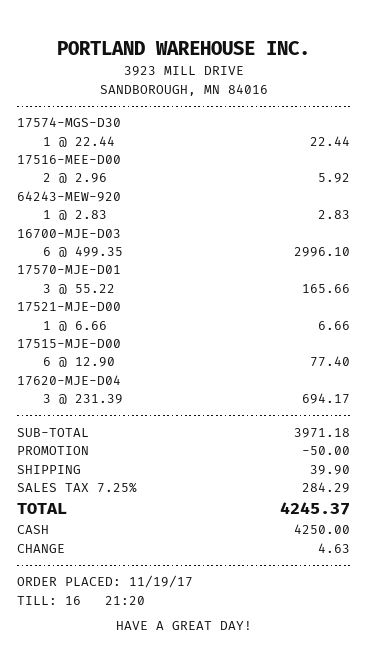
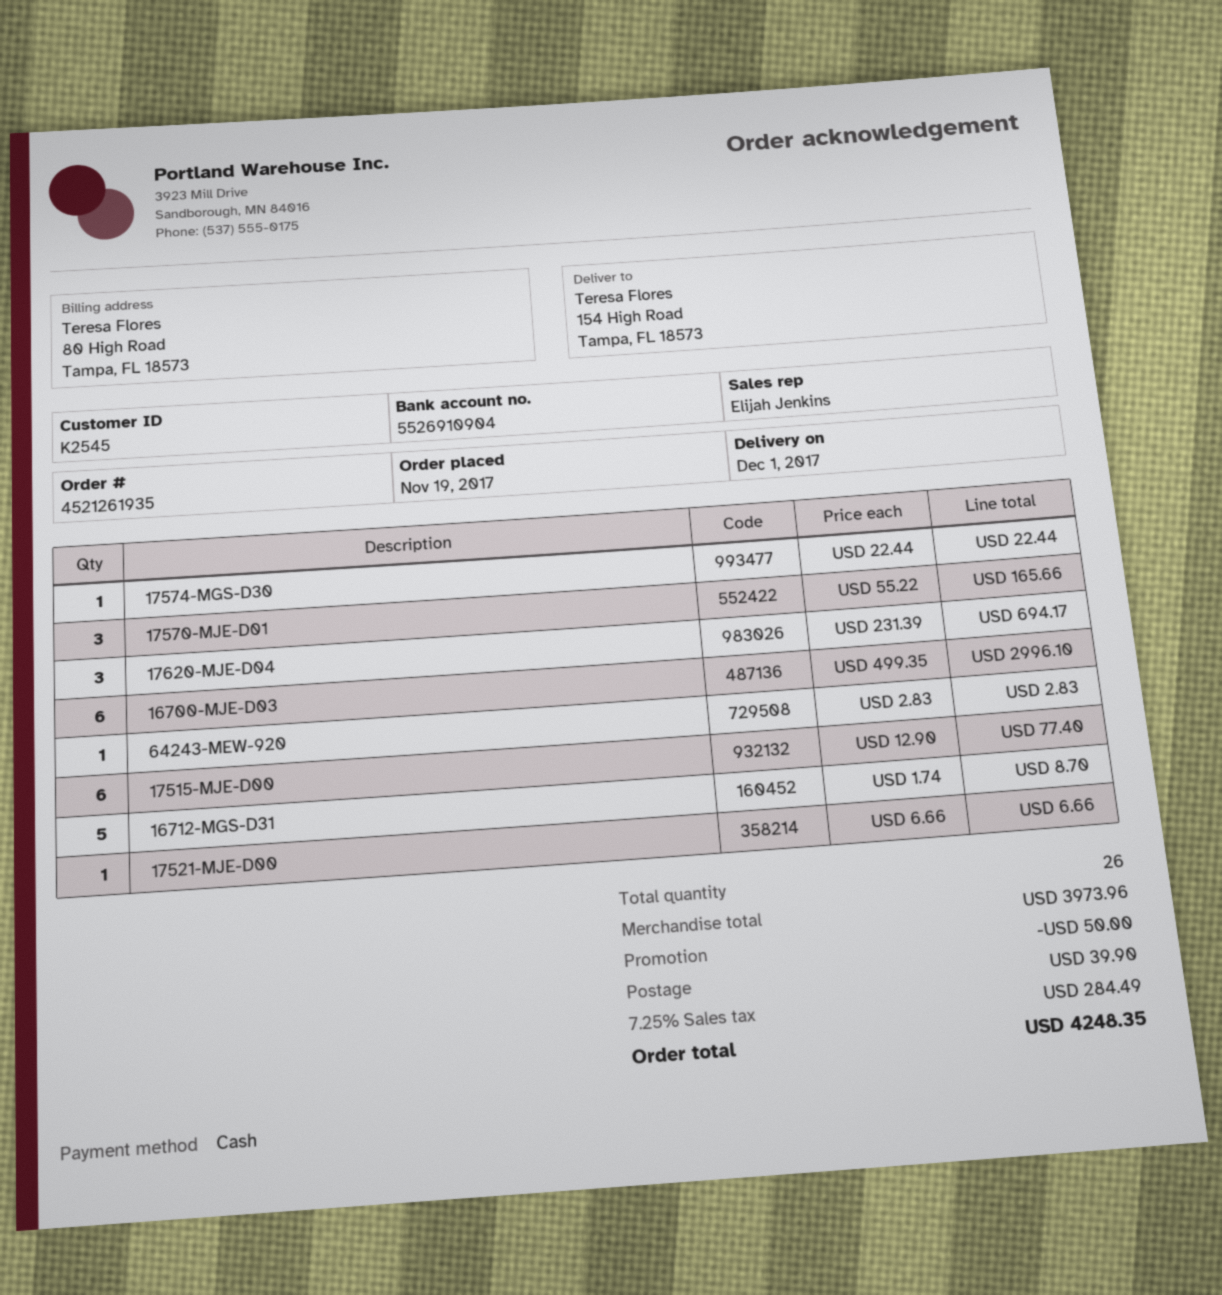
17516-MEE-D00: 2 x 2.96 = 5.92 -> none
16712-MGS-D31: none -> 5 x 1.74 = 8.70
subtotal: 3971.18 -> 3973.96
tax: 7.25% = 284.29 -> 7.25% = 284.49
total: 4245.37 -> 4248.35

